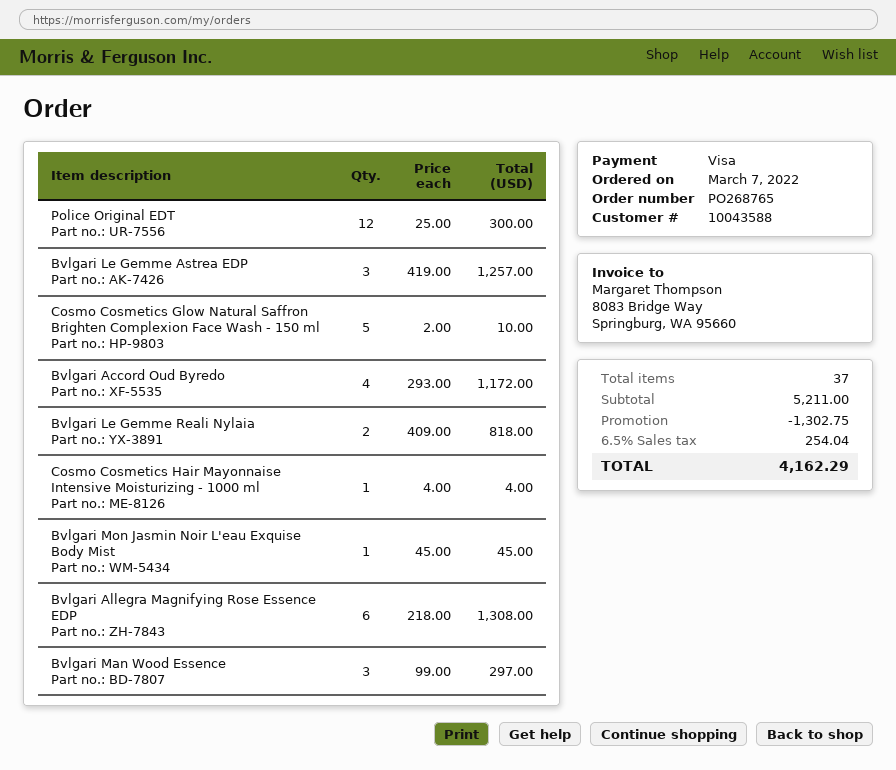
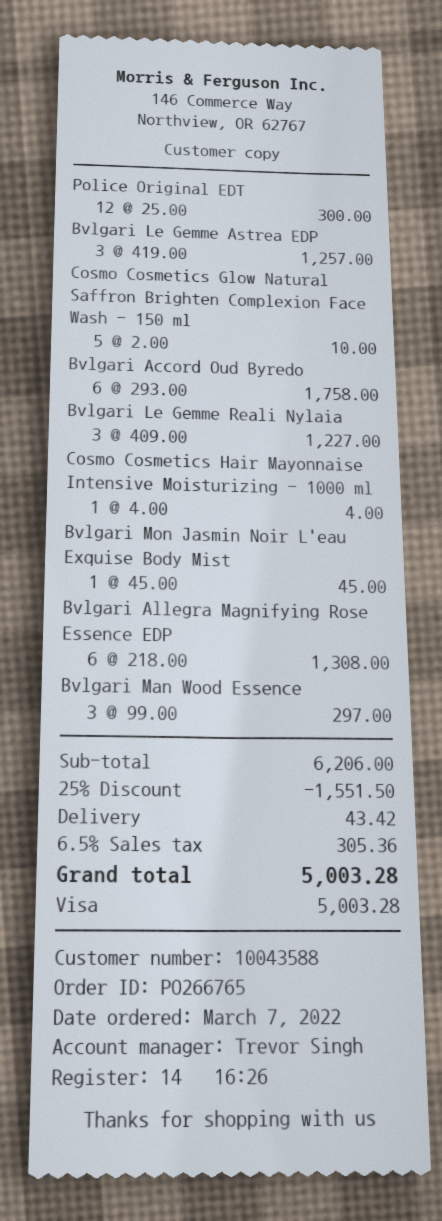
order number: PO268765 -> PO266765
Bvlgari Accord Oud Byredo: 4 x 293.00 = 1172.00 -> 6 x 293.00 = 1758.00
Bvlgari Le Gemme Reali Nylaia: 2 x 409.00 = 818.00 -> 3 x 409.00 = 1227.00
subtotal: 5211.00 -> 6206.00
discount: 1302.75 -> 1551.50
shipping: none -> 43.42
tax: 6.5% = 254.04 -> 6.5% = 305.36
total: 4162.29 -> 5003.28

